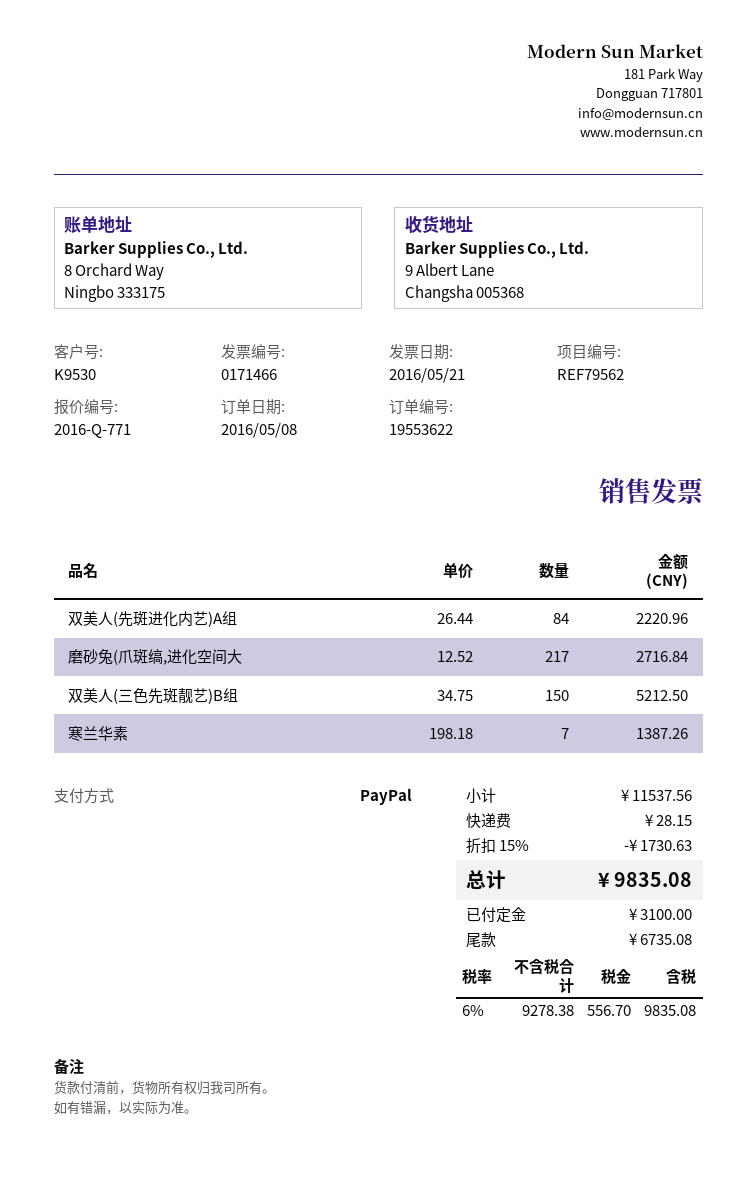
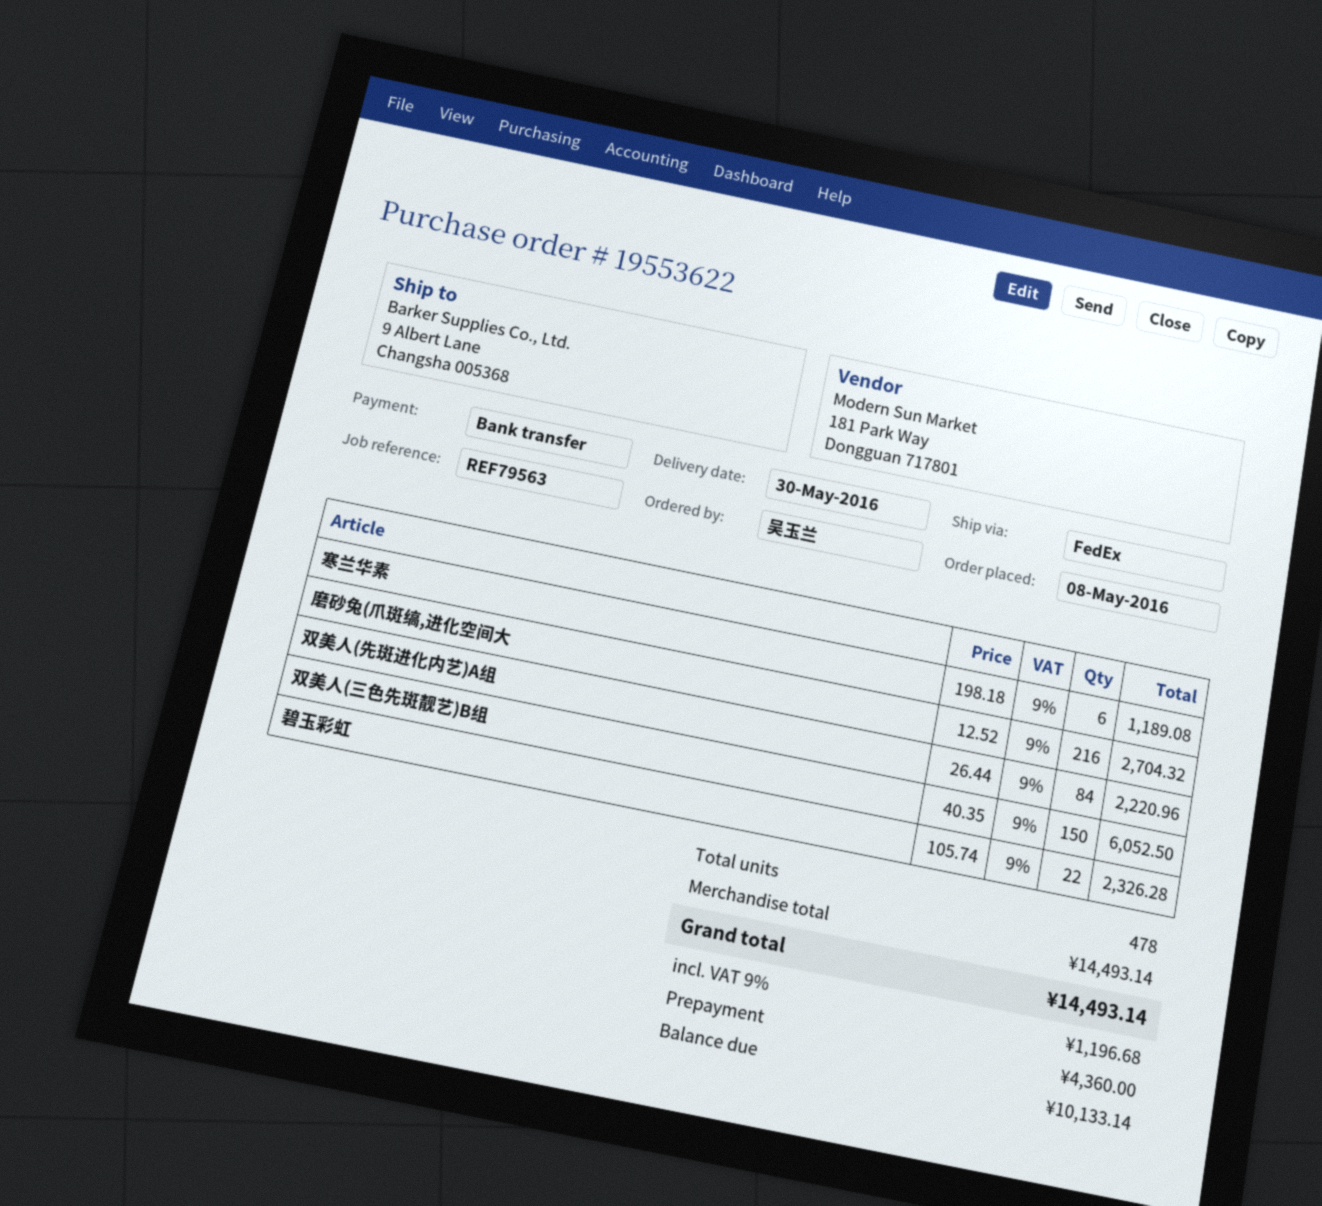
reference: REF79562 -> REF79563
payment method: PayPal -> bank transfer
磨砂兔(爪斑缟,进化空间大: 217 x 12.52 = 2716.84 -> 216 x 12.52 = 2704.32
双美人(三色先斑靓艺)B组: 150 x 34.75 = 5212.50 -> 150 x 40.35 = 6052.50
寒兰华素: 7 x 198.18 = 1387.26 -> 6 x 198.18 = 1189.08
碧玉彩虹: none -> 22 x 105.74 = 2326.28
subtotal: 11537.56 -> 14493.14
discount: 15% = 1730.63 -> none
shipping: 28.15 -> none
tax: 6% = 556.70 -> 9% = 1196.68
total: 9835.08 -> 14493.14
deposit: 3100.00 -> 4360.00
balance: 6735.08 -> 10133.14

